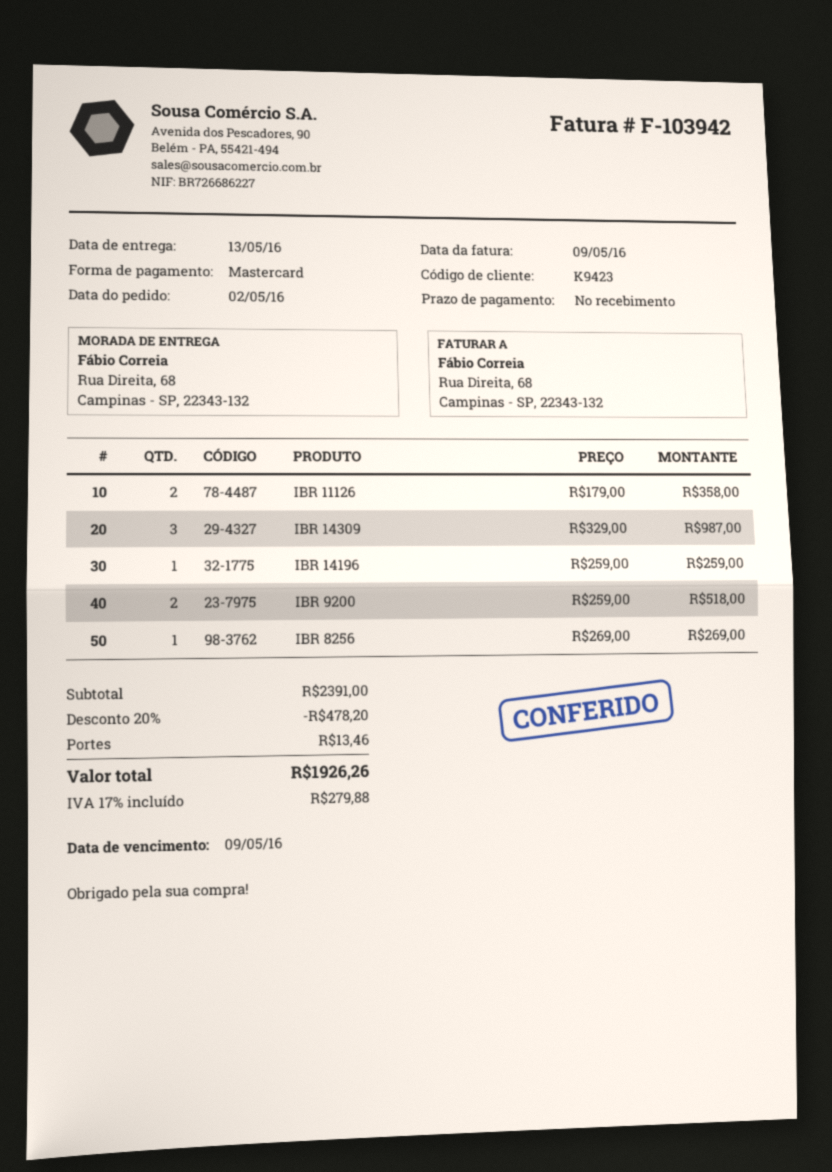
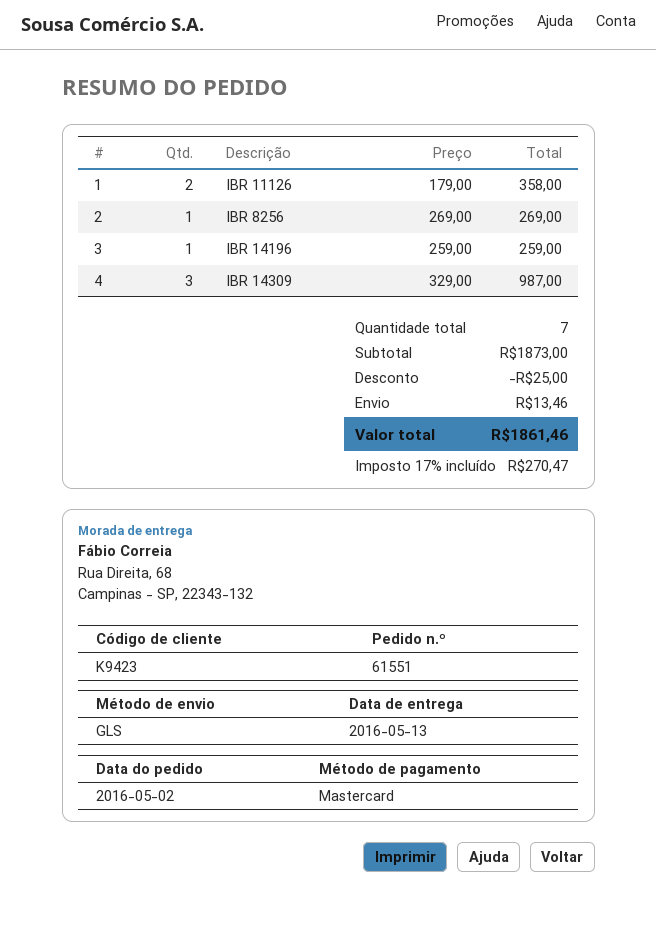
IBR 9200: 2 x 259.00 = 518.00 -> none
subtotal: 2391.00 -> 1873.00
discount: 478.20 -> 25.00
tax: 17% = 279.88 -> 17% = 270.47
total: 1926.26 -> 1861.46

